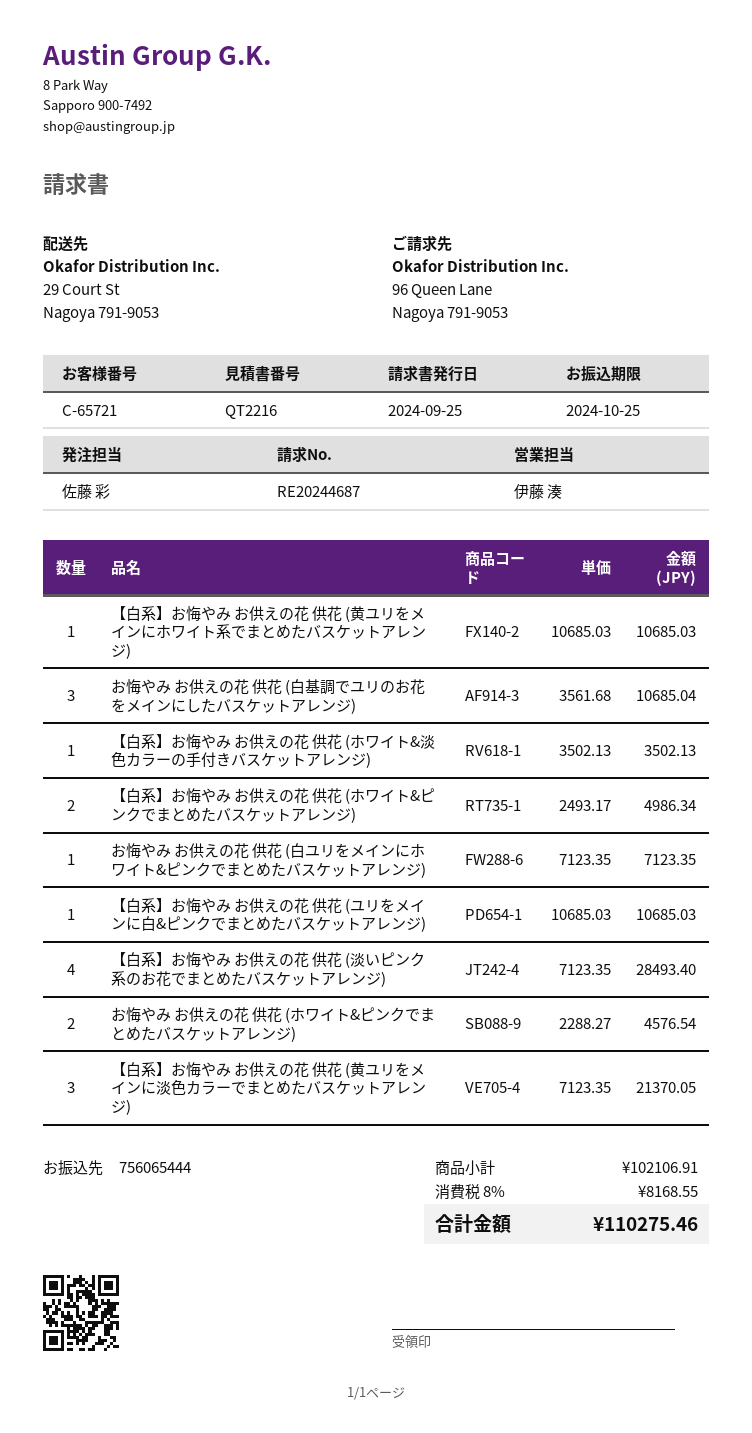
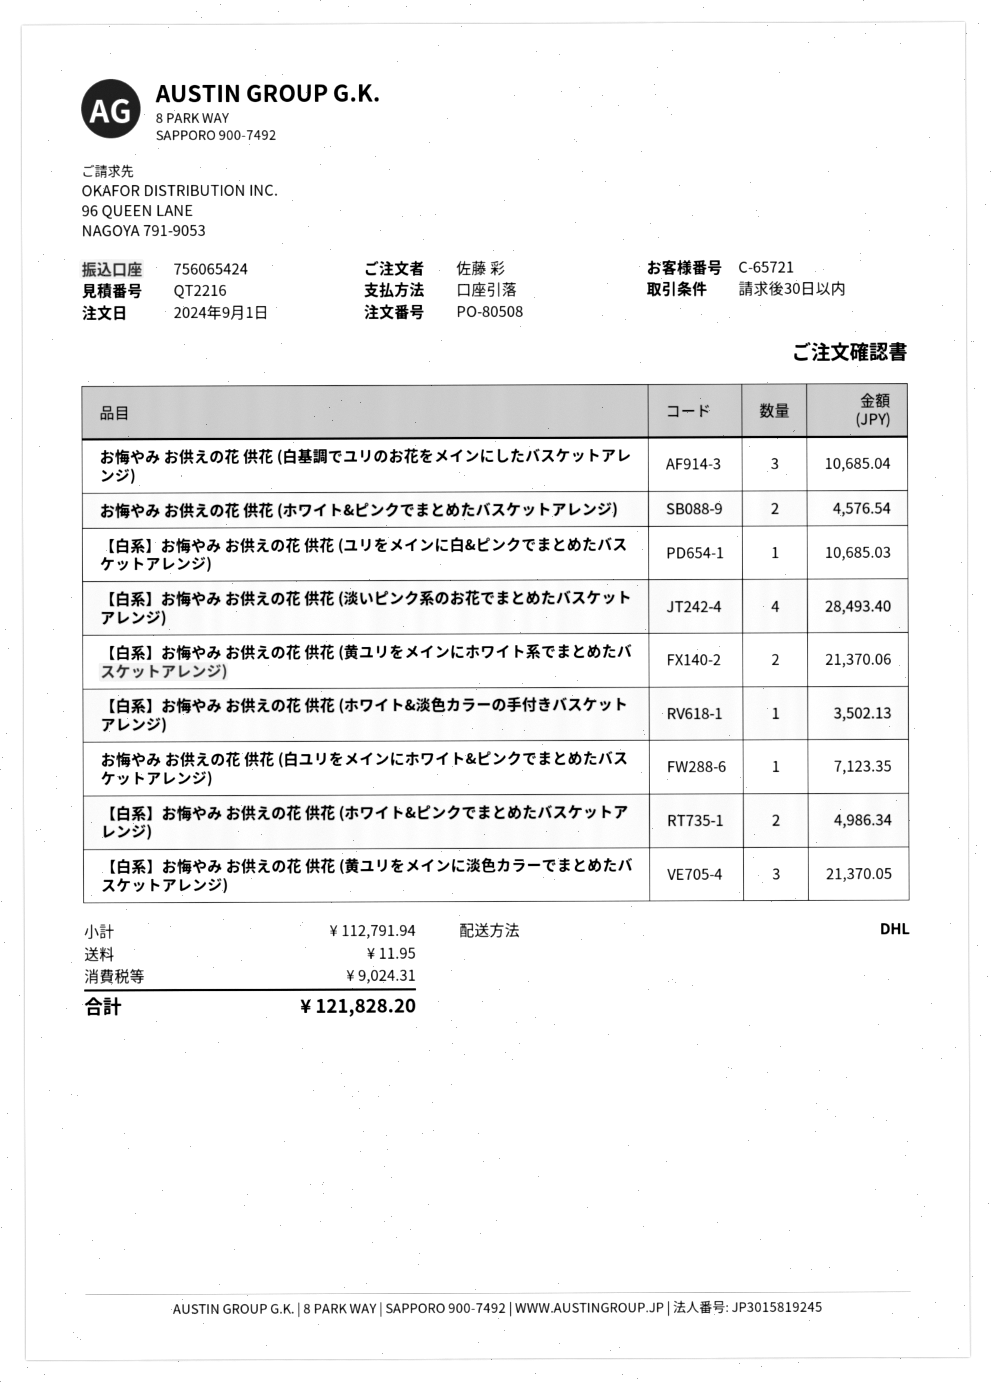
bank account: 756065444 -> 756065424
【白系】お悔やみ お供えの花 供花 (黄ユリをメインにホワイト系でまとめたバスケットアレンジ): 1 for 10685.03 -> 2 for 21370.06
subtotal: 102106.91 -> 112791.94
shipping: none -> 11.95
tax: 8168.55 -> 9024.31
total: 110275.46 -> 121828.20

